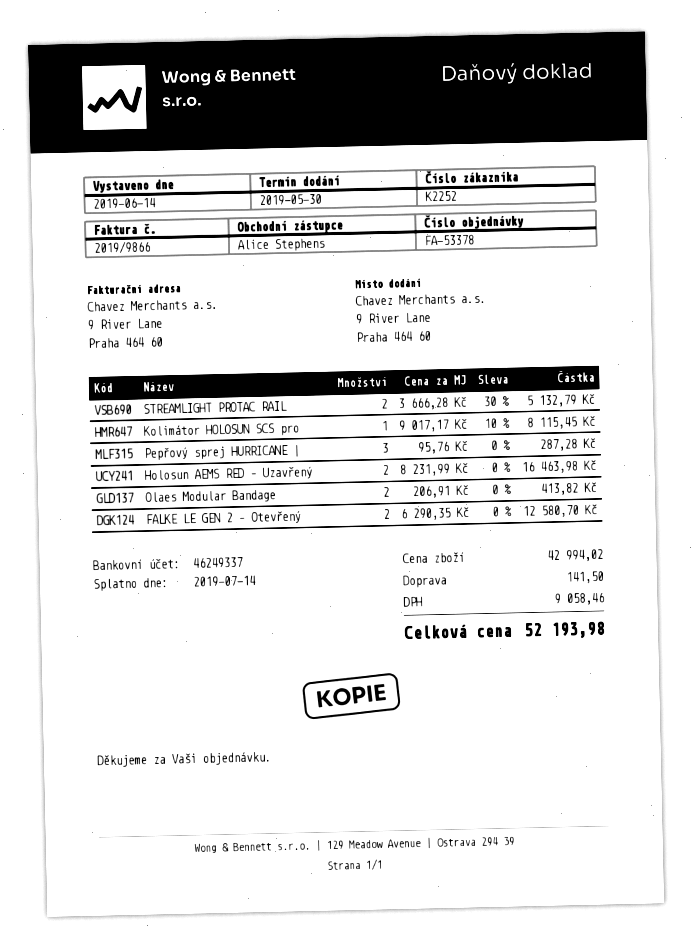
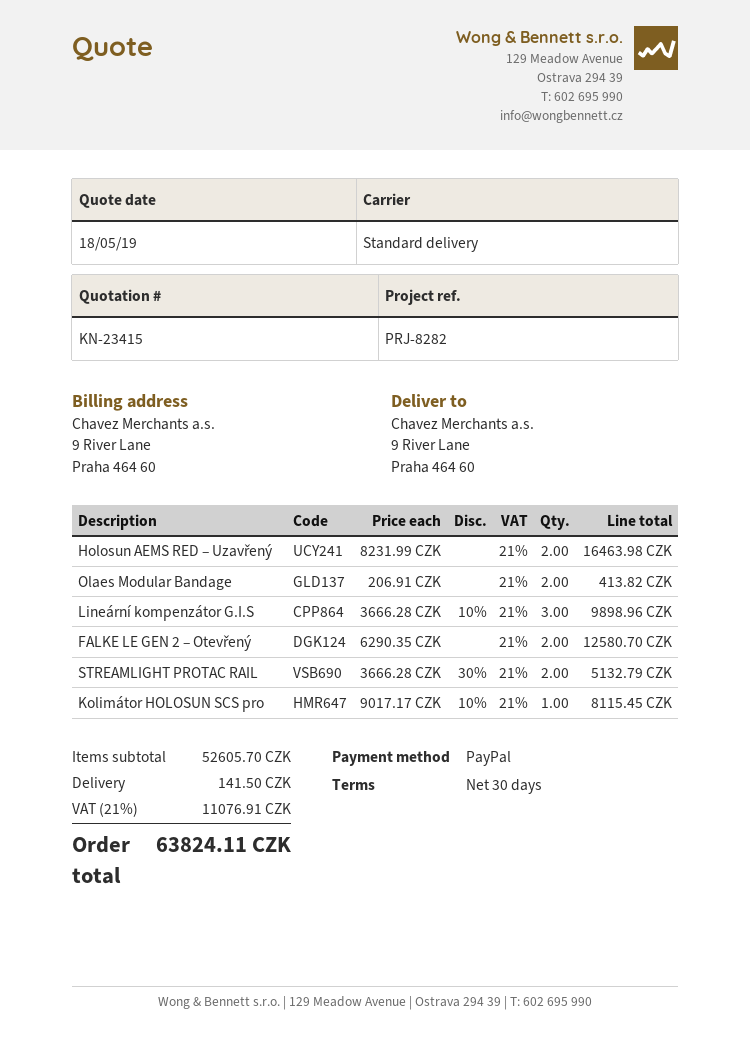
Pepřový sprej HURRICANE |: 3 x 95.76 = 287.28 -> none
Lineární kompenzátor G.I.S: none -> 3 x 3666.28 - 10% = 9898.96
subtotal: 42994.02 -> 52605.70
tax: 9058.46 -> 11076.91
total: 52193.98 -> 63824.11

